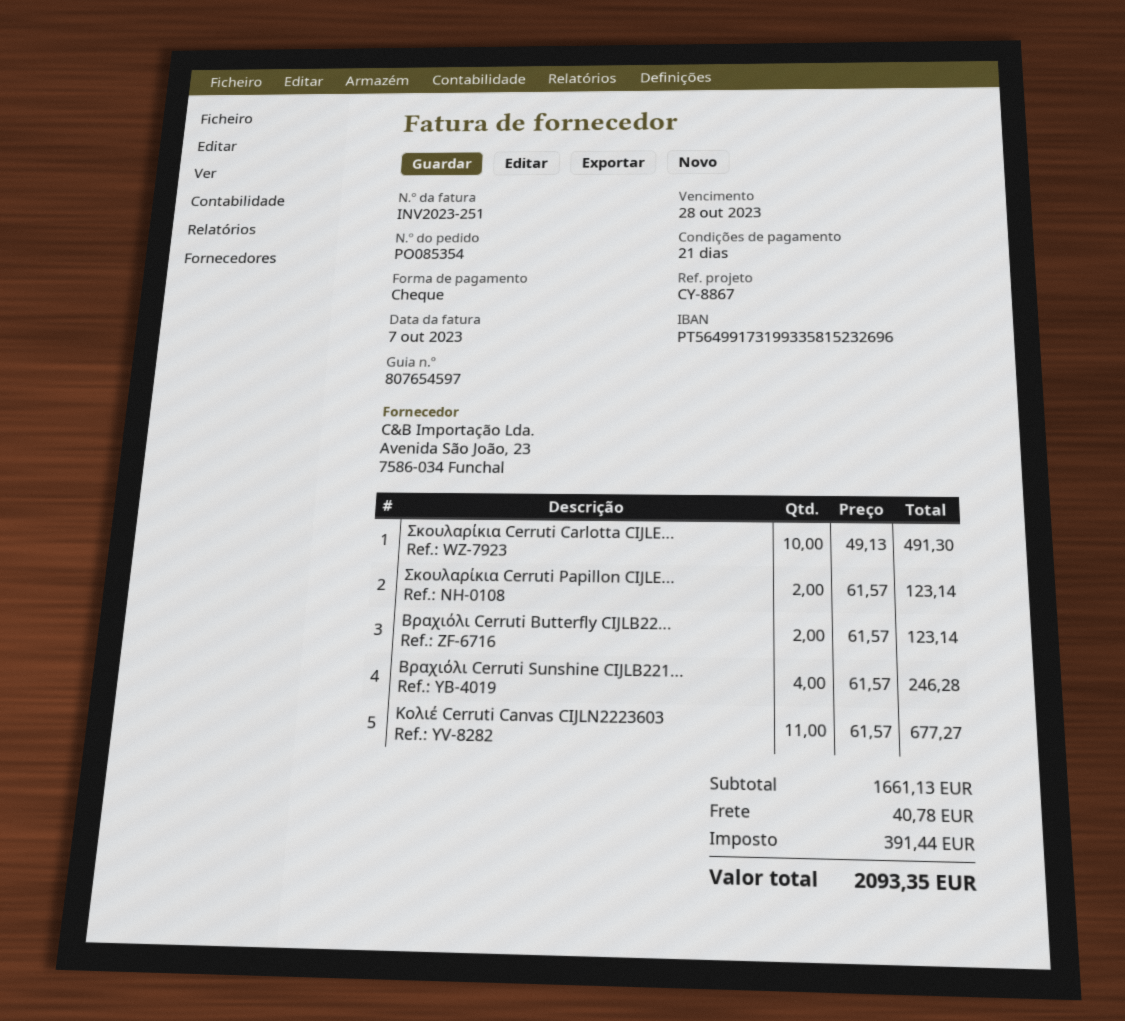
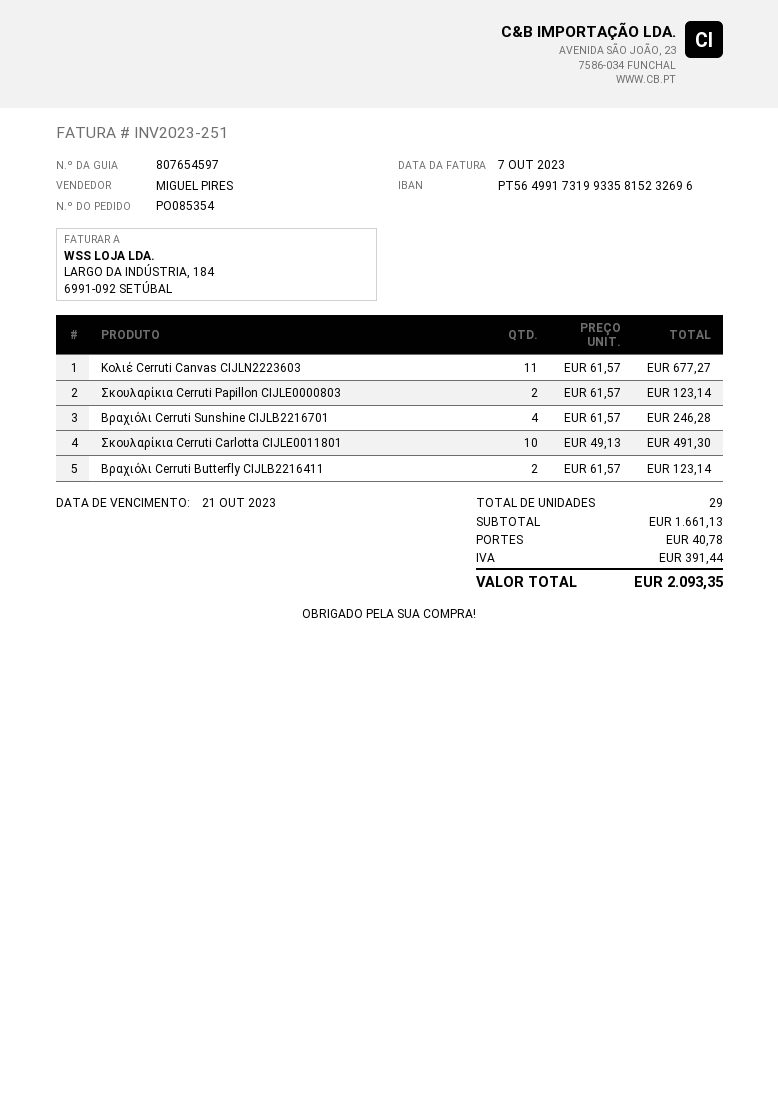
due date: 2023-10-28 -> 2023-10-21

